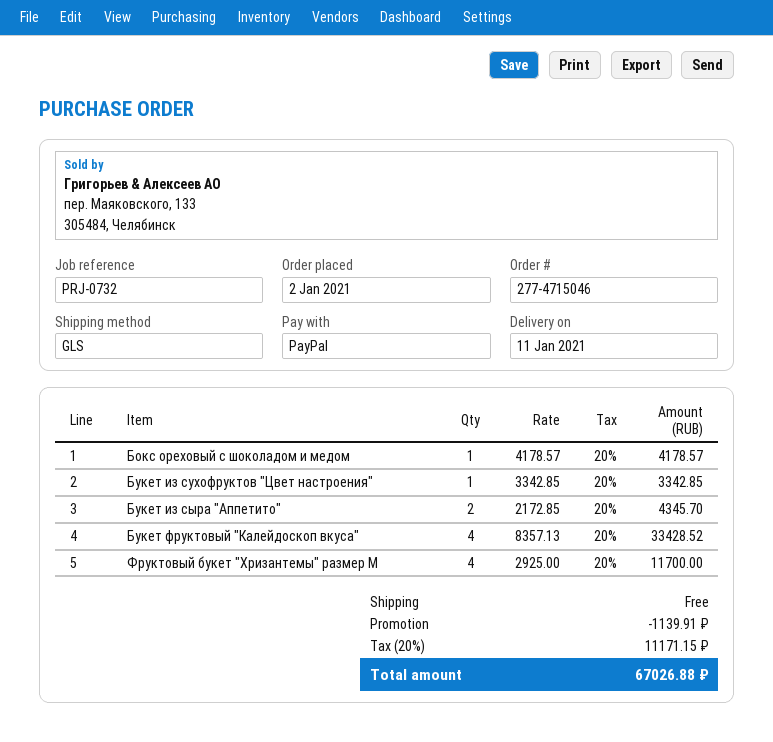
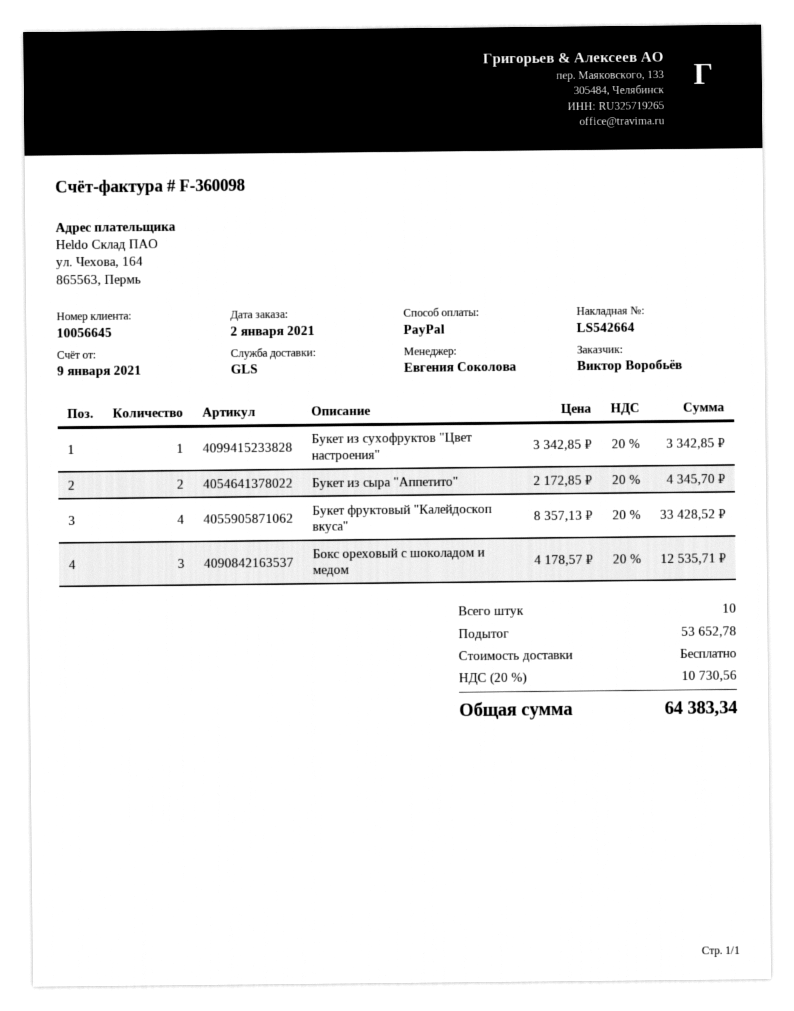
Бокс ореховый с шоколадом и медом: 1 x 4178.57 = 4178.57 -> 3 x 4178.57 = 12535.71
Фруктовый букет "Хризантемы" размер M: 4 x 2925.00 = 11700.00 -> none
discount: 1139.91 -> none
tax: 20% = 11171.15 -> 20% = 10730.56
total: 67026.88 -> 64383.34

